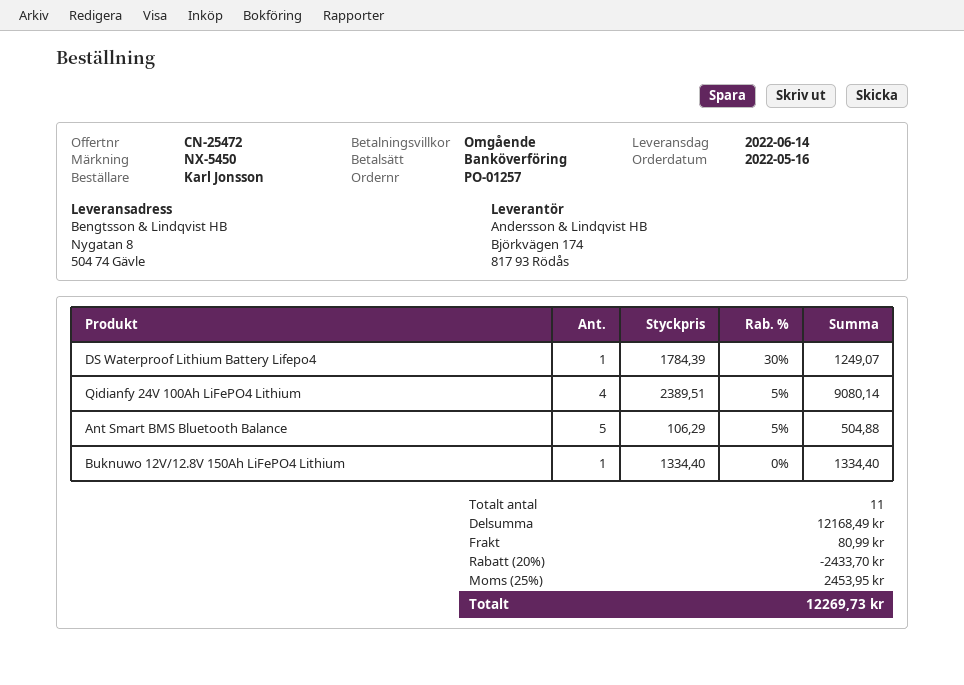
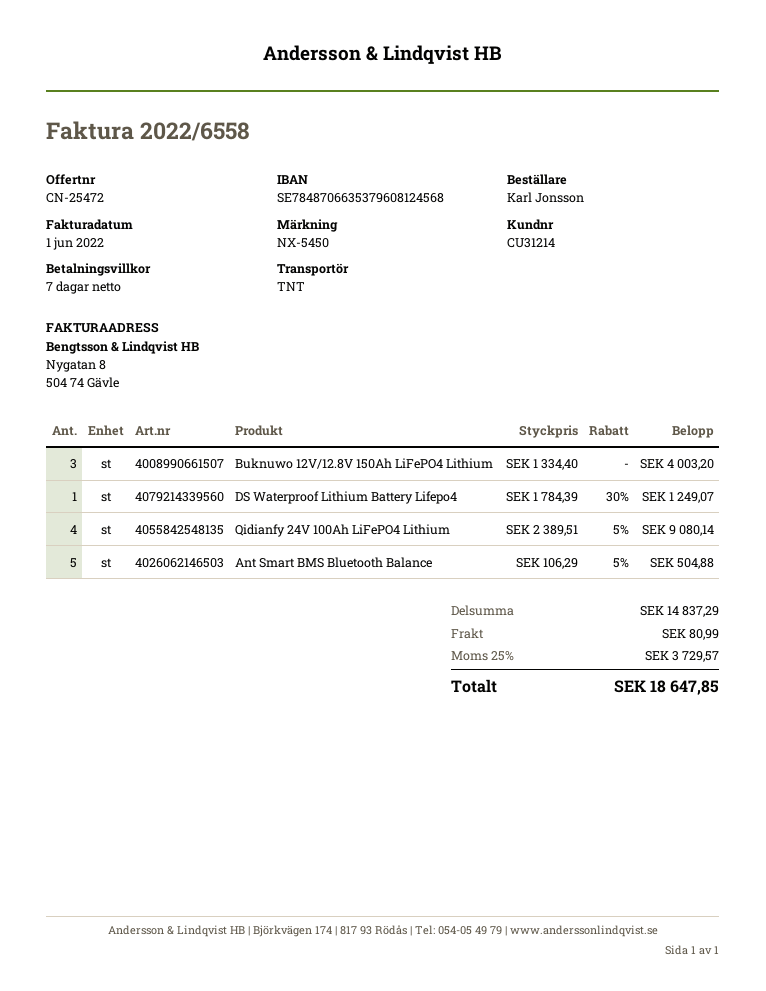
payment terms: on receipt -> 7 days
Buknuwo 12V/12.8V 150Ah LiFePO4 Lithium: 1 x 1334.40 = 1334.40 -> 3 x 1334.40 = 4003.20
subtotal: 12168.49 -> 14837.29
discount: 20% = 2433.70 -> none
tax: 25% = 2453.95 -> 25% = 3729.57
total: 12269.73 -> 18647.85

